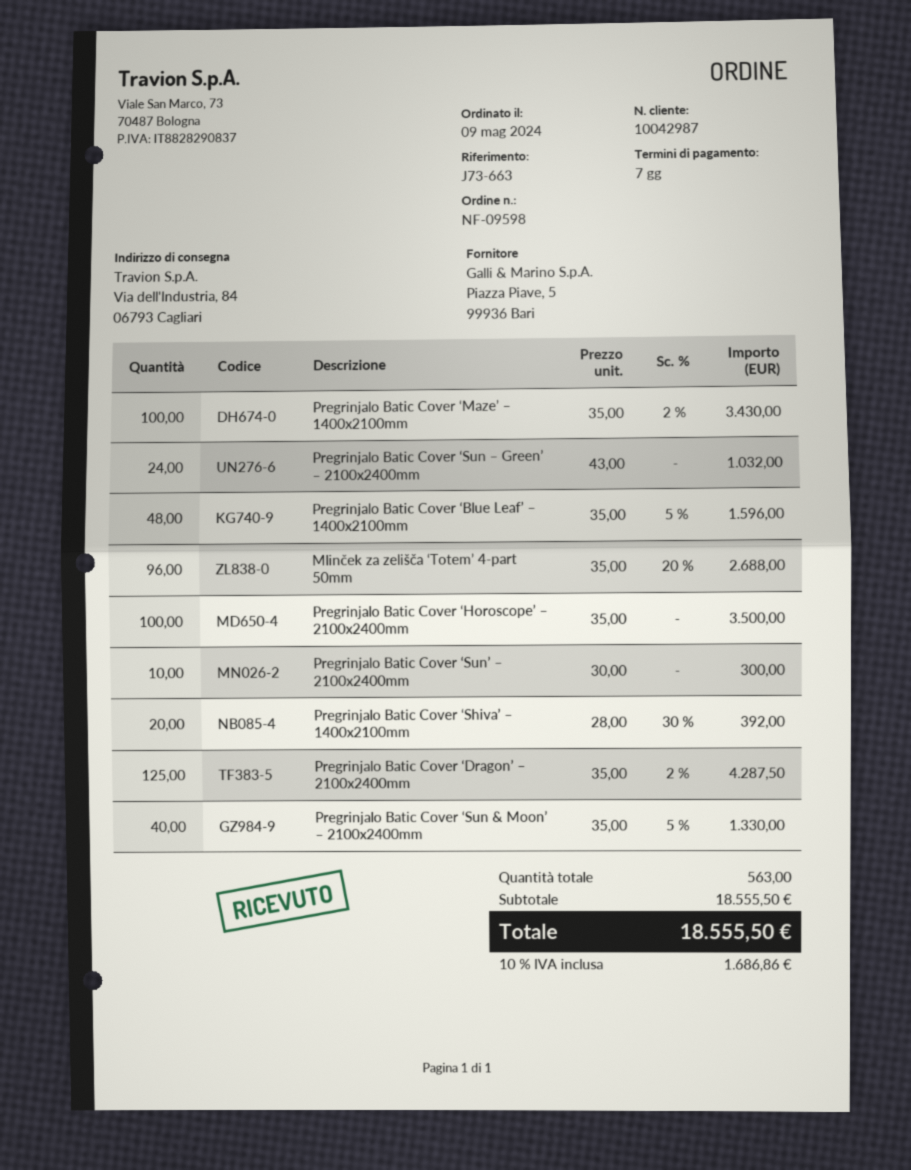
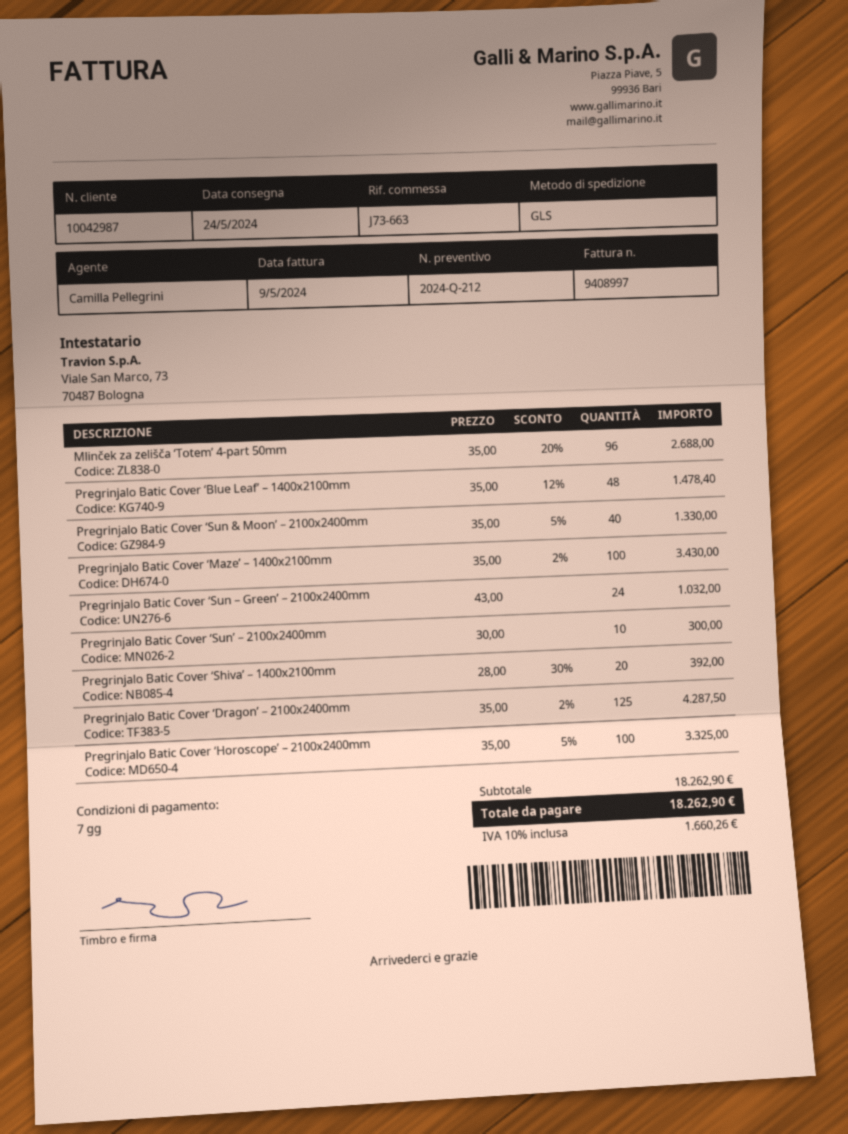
Pregrinjalo Batic Cover ‘Blue Leaf’ – 1400x2100mm: 48 x 35.00 - 5% = 1596.00 -> 48 x 35.00 - 12% = 1478.40
Pregrinjalo Batic Cover ‘Horoscope’ – 2100x2400mm: 100 x 35.00 = 3500.00 -> 100 x 35.00 - 5% = 3325.00
subtotal: 18555.50 -> 18262.90
tax: 10% = 1686.86 -> 10% = 1660.26
total: 18555.50 -> 18262.90

